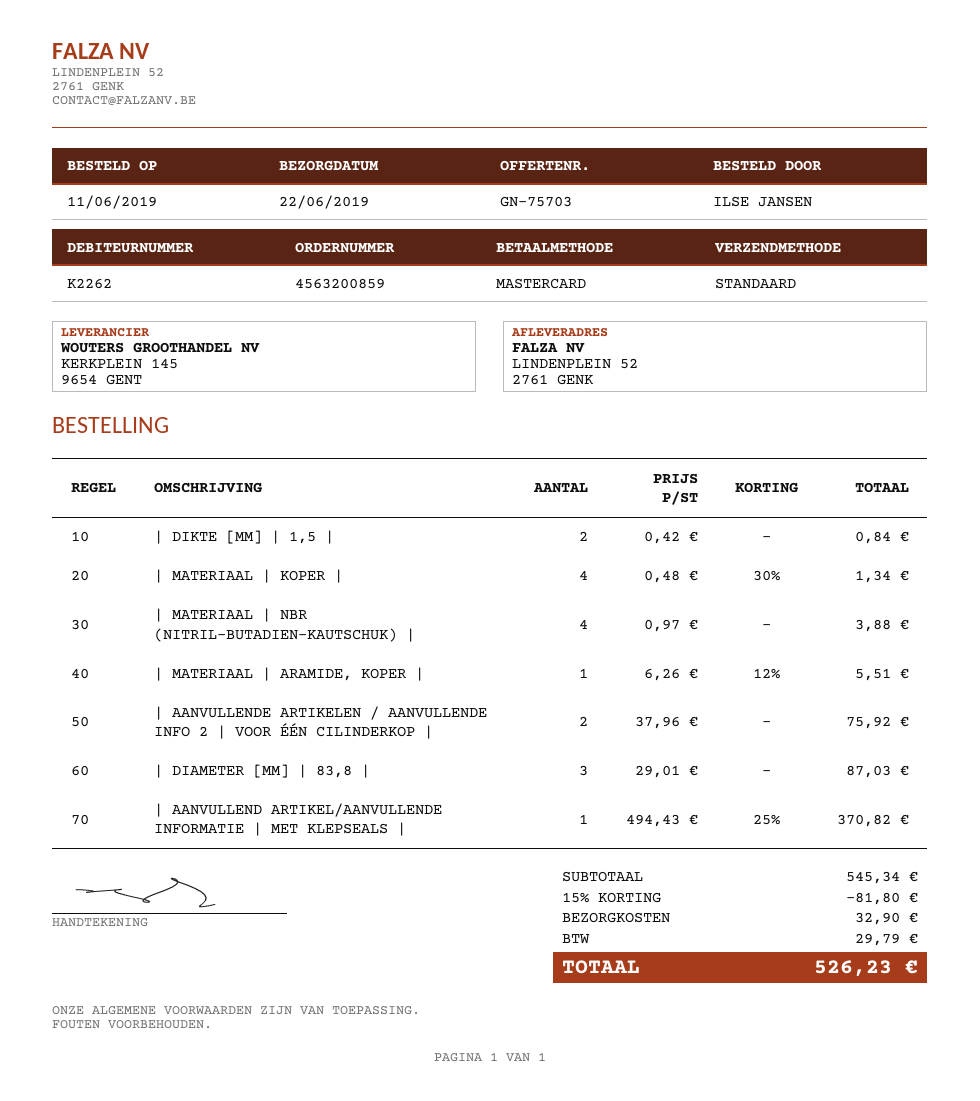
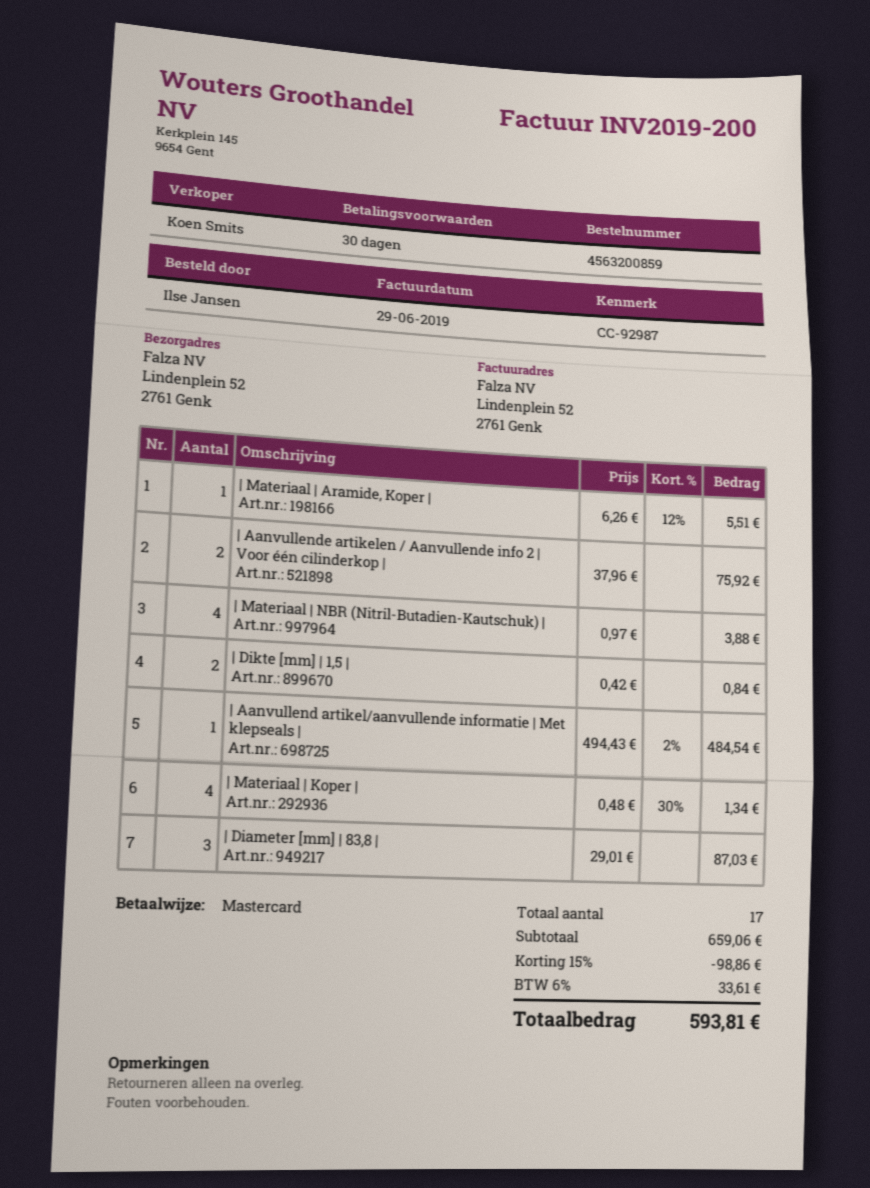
| AANVULLEND ARTIKEL/AANVULLENDE INFORMATIE | MET KLEPSEALS |: 1 x 494.43 - 25% = 370.82 -> 1 x 494.43 - 2% = 484.54
subtotal: 545.34 -> 659.06
discount: 15% = 81.80 -> 15% = 98.86
shipping: 32.90 -> none
tax: 29.79 -> 33.61
total: 526.23 -> 593.81

